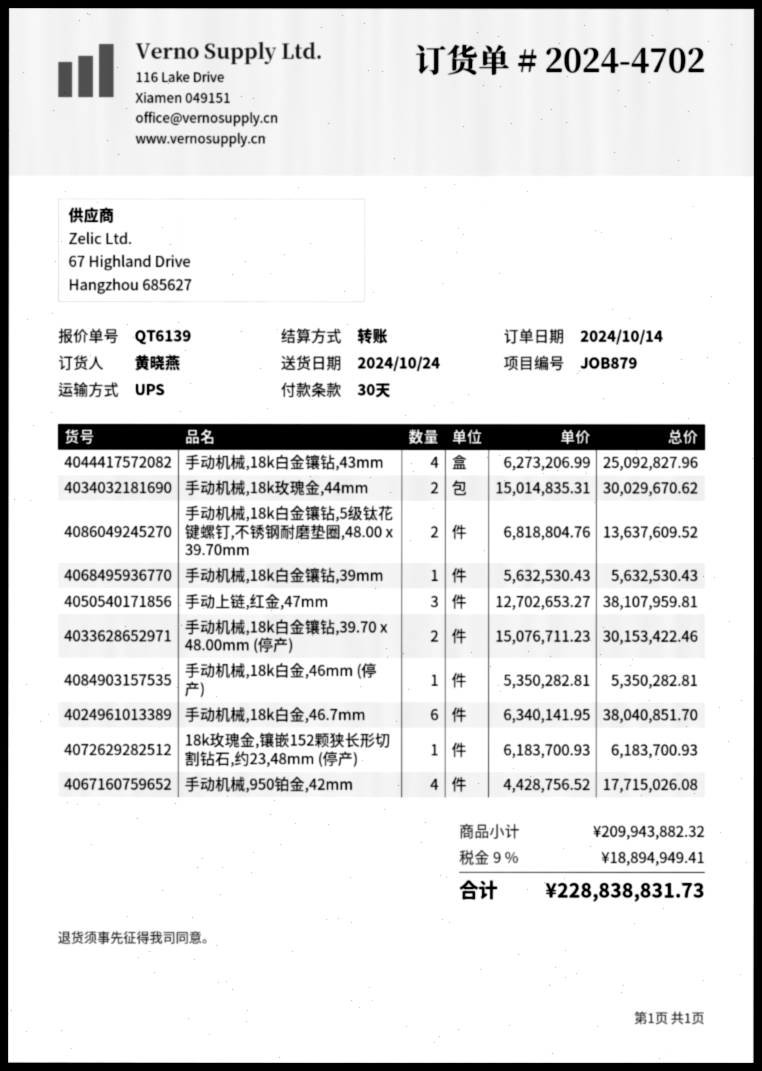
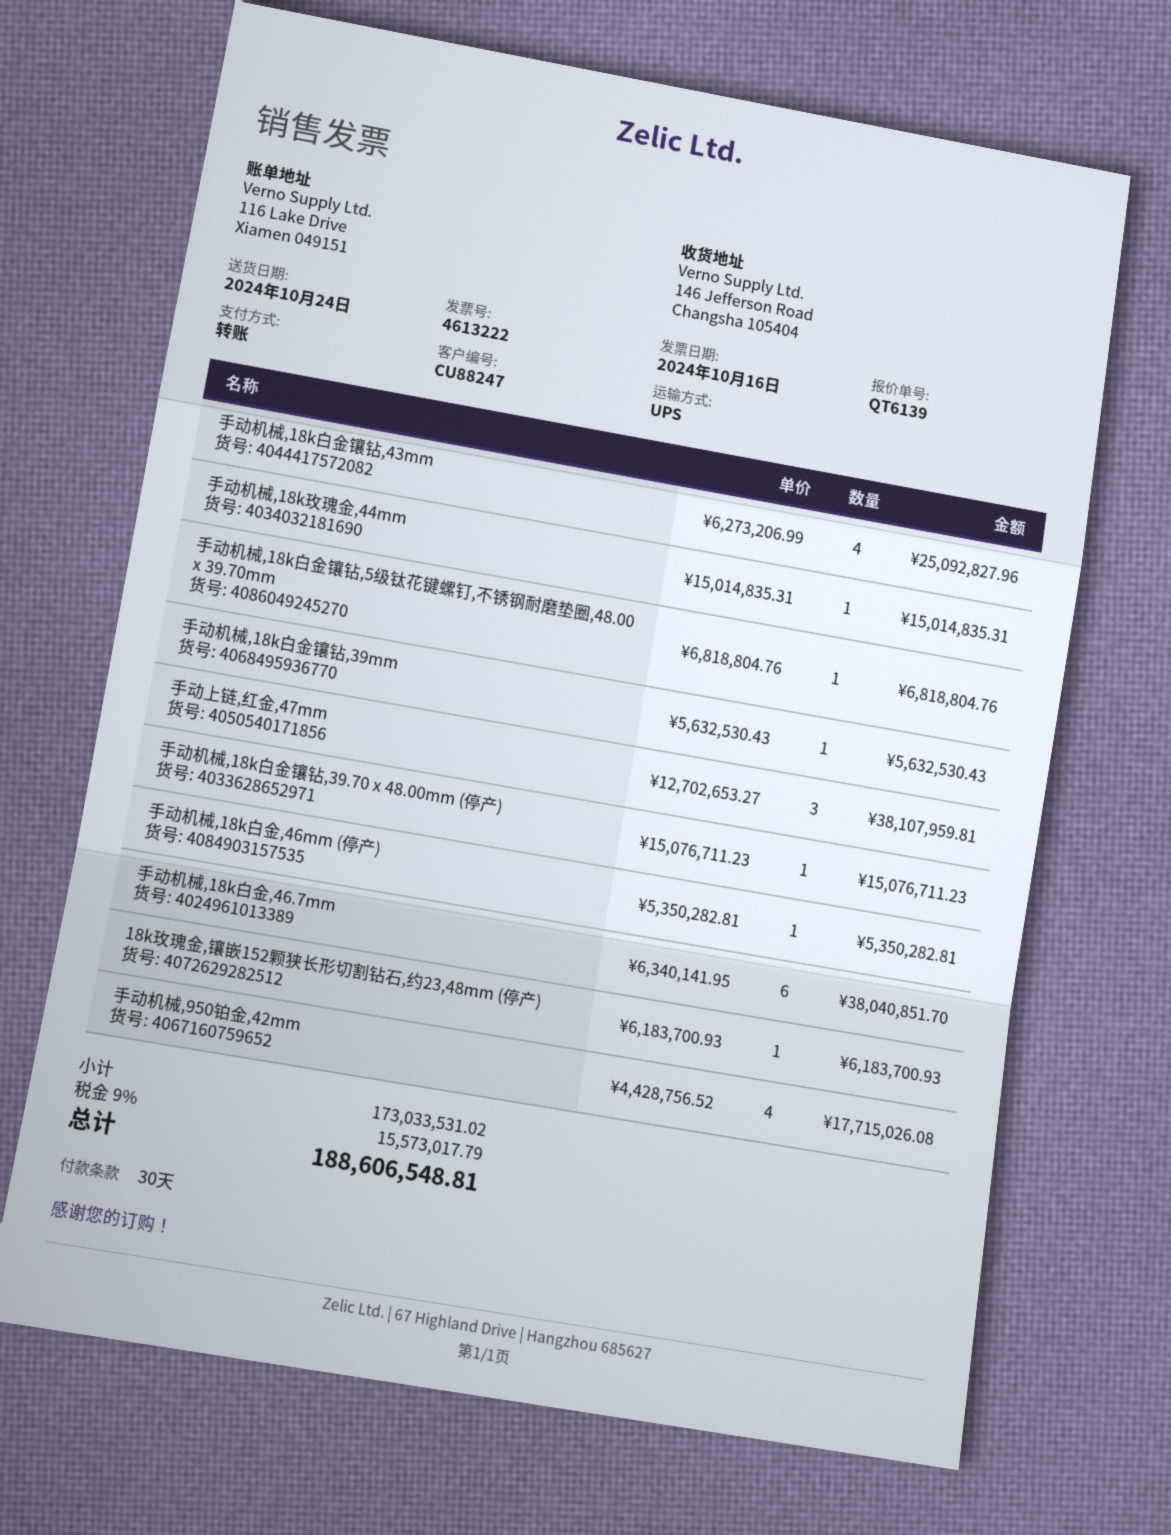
手动机械,18k玫瑰金,44mm: 2 x 15014835.31 = 30029670.62 -> 1 x 15014835.31 = 15014835.31
手动机械,18k白金镶钻,5级钛花键螺钉,不锈钢耐磨垫圈,48.00 x 39.70mm: 2 x 6818804.76 = 13637609.52 -> 1 x 6818804.76 = 6818804.76
手动机械,18k白金镶钻,39.70 x 48.00mm (停产): 2 x 15076711.23 = 30153422.46 -> 1 x 15076711.23 = 15076711.23
subtotal: 209943882.32 -> 173033531.02
tax: 9% = 18894949.41 -> 9% = 15573017.79
total: 228838831.73 -> 188606548.81

